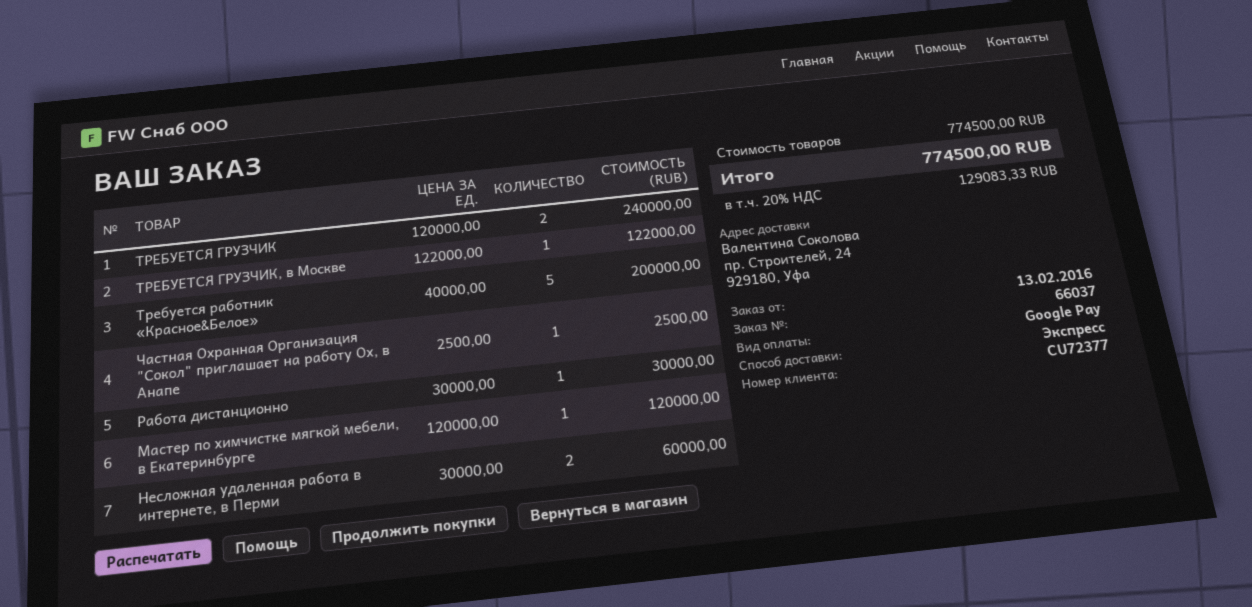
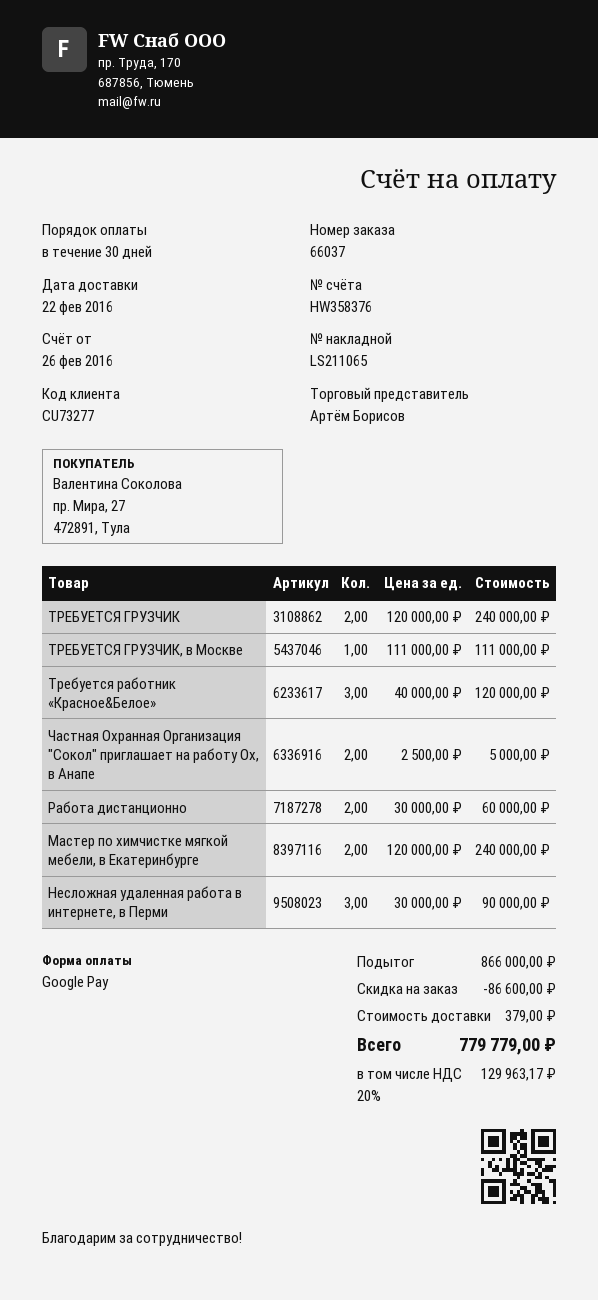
customer number: CU72377 -> CU73277
ТРЕБУЕТСЯ ГРУЗЧИК, в Москве: 1 x 122000.00 = 122000.00 -> 1 x 111000.00 = 111000.00
Требуется работник «Красное&Белое»: 5 x 40000.00 = 200000.00 -> 3 x 40000.00 = 120000.00
Частная Охранная Организация "Сокол" приглашает на работу Ох, в Анапе: 1 x 2500.00 = 2500.00 -> 2 x 2500.00 = 5000.00
Работа дистанционно: 1 x 30000.00 = 30000.00 -> 2 x 30000.00 = 60000.00
Мастер по химчистке мягкой мебели, в Екатеринбурге: 1 x 120000.00 = 120000.00 -> 2 x 120000.00 = 240000.00
Несложная удаленная работа в интернете, в Перми: 2 x 30000.00 = 60000.00 -> 3 x 30000.00 = 90000.00
subtotal: 774500.00 -> 866000.00
discount: none -> 86600.00
shipping: none -> 379.00
tax: 20% = 129083.33 -> 20% = 129963.17
total: 774500.00 -> 779779.00

